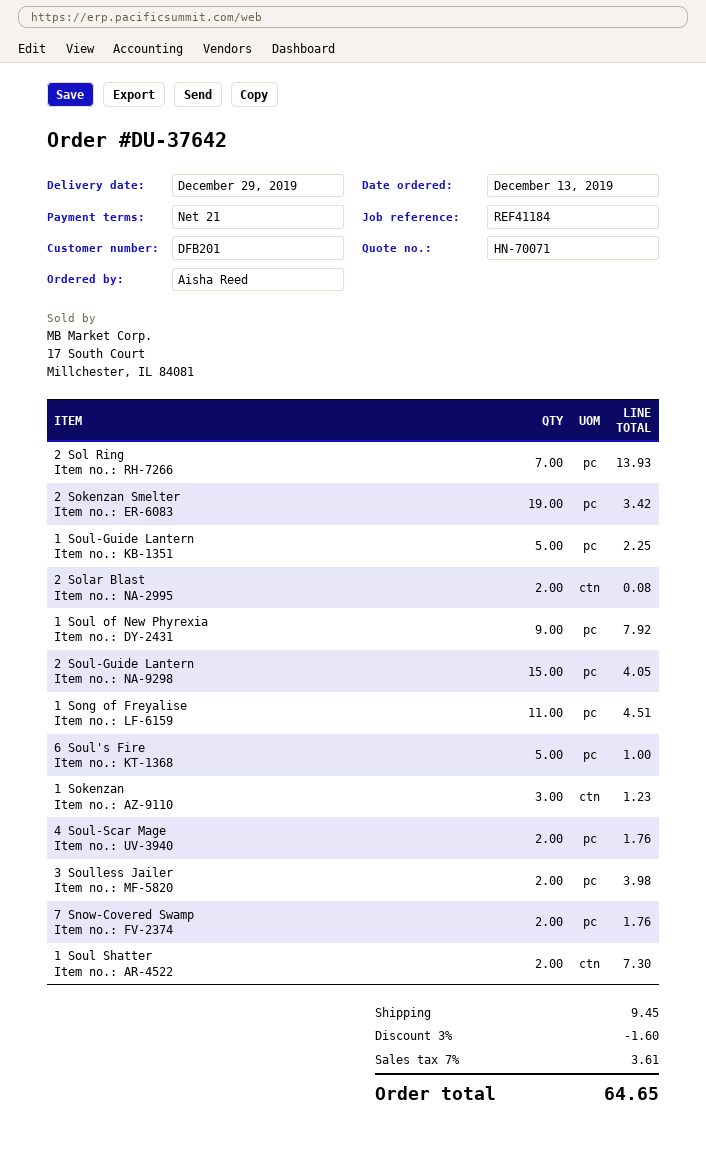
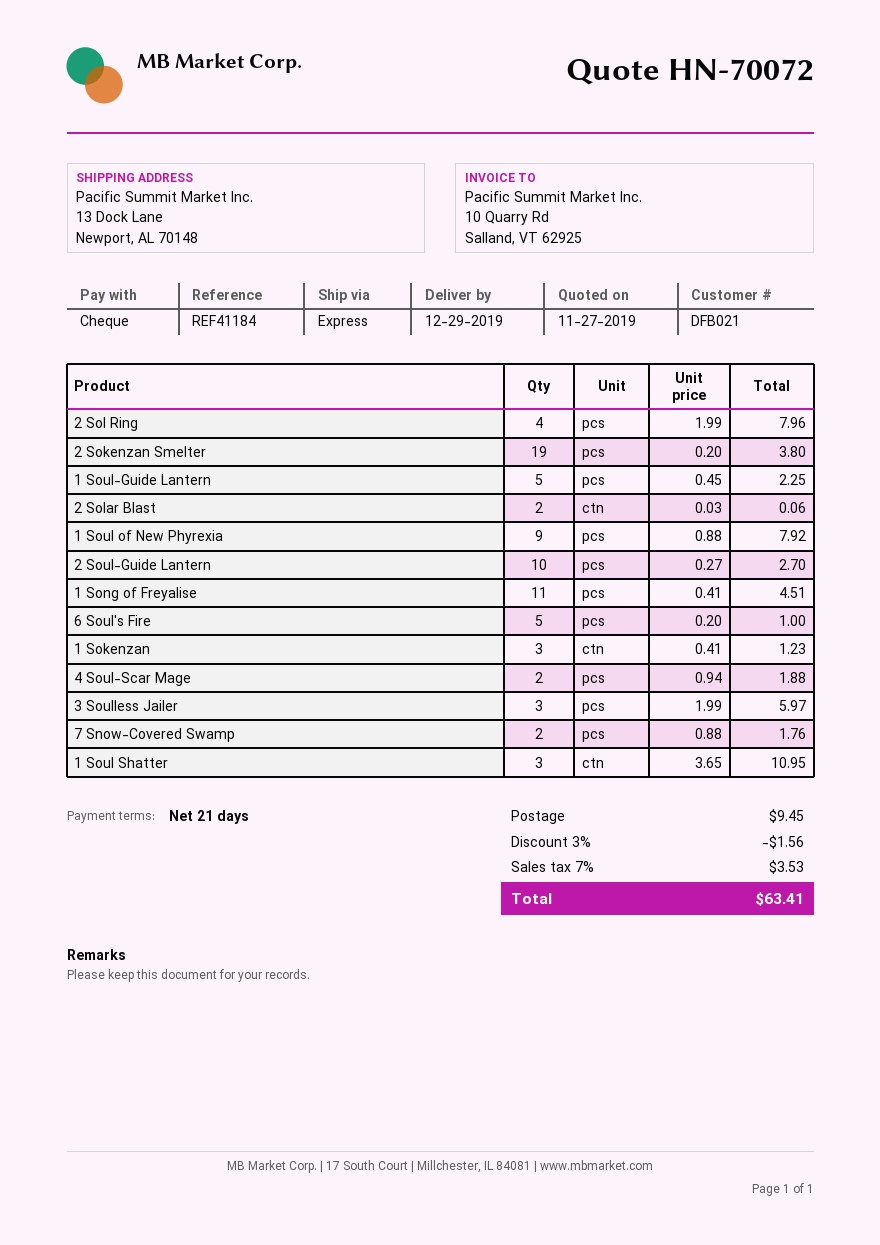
quote number: HN-70071 -> HN-70072
customer number: DFB201 -> DFB021
2 Sol Ring: 7 for 13.93 -> 4 for 7.96
2 Sokenzan Smelter: 19 for 3.42 -> 19 for 3.80
2 Solar Blast: 2 for 0.08 -> 2 for 0.06
2 Soul-Guide Lantern: 15 for 4.05 -> 10 for 2.70
4 Soul-Scar Mage: 2 for 1.76 -> 2 for 1.88
3 Soulless Jailer: 2 for 3.98 -> 3 for 5.97
1 Soul Shatter: 2 for 7.30 -> 3 for 10.95
discount: 3% = 1.60 -> 3% = 1.56
tax: 7% = 3.61 -> 7% = 3.53
total: 64.65 -> 63.41

